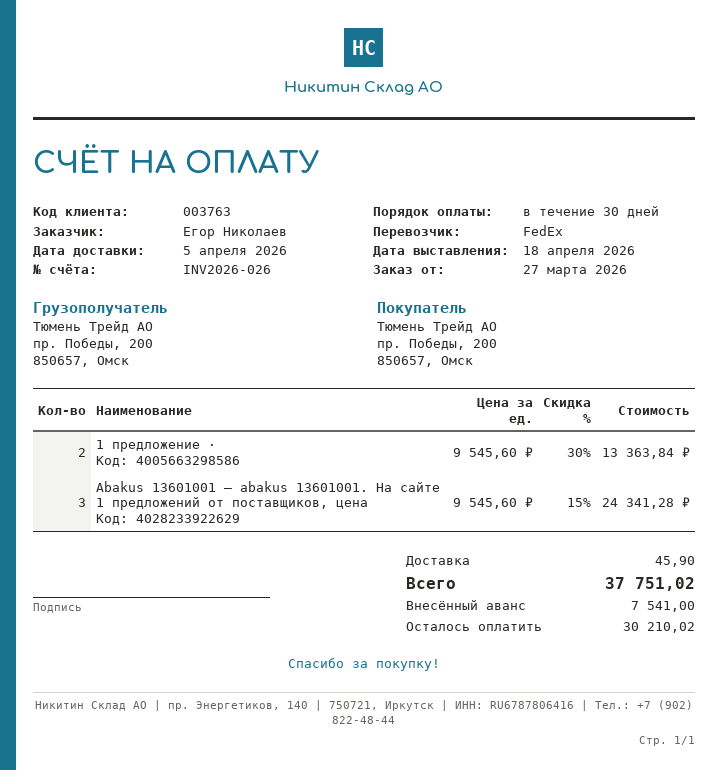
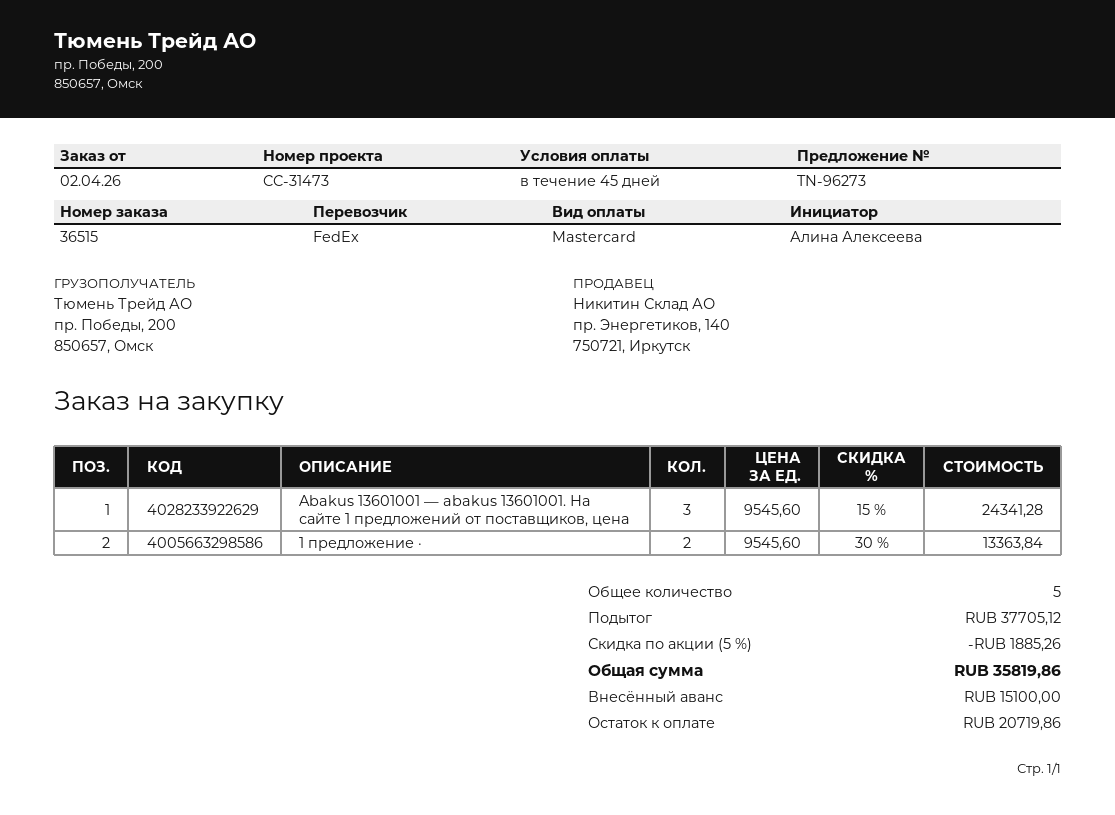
order date: 2026-03-27 -> 2026-04-02
payment terms: 30 days -> 45 days
ordered by: Егор Николаев -> Алина Алексеева
discount: none -> 5% = 1885.26
shipping: 45.90 -> none
total: 37751.02 -> 35819.86
deposit: 7541.00 -> 15100.00
balance: 30210.02 -> 20719.86

